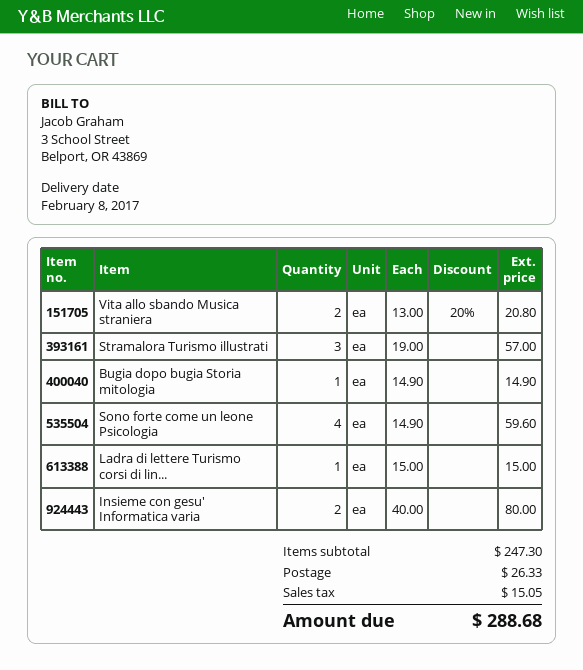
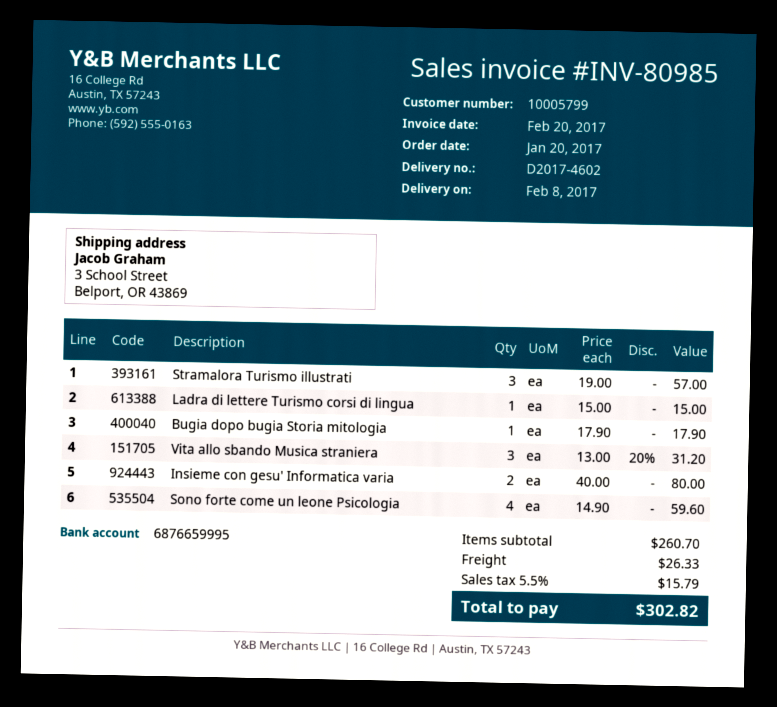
Vita allo sbando Musica straniera: 2 x 13.00 - 20% = 20.80 -> 3 x 13.00 - 20% = 31.20
Bugia dopo bugia Storia mitologia: 1 x 14.90 = 14.90 -> 1 x 17.90 = 17.90
subtotal: 247.30 -> 260.70
tax: 15.05 -> 15.79
total: 288.68 -> 302.82

